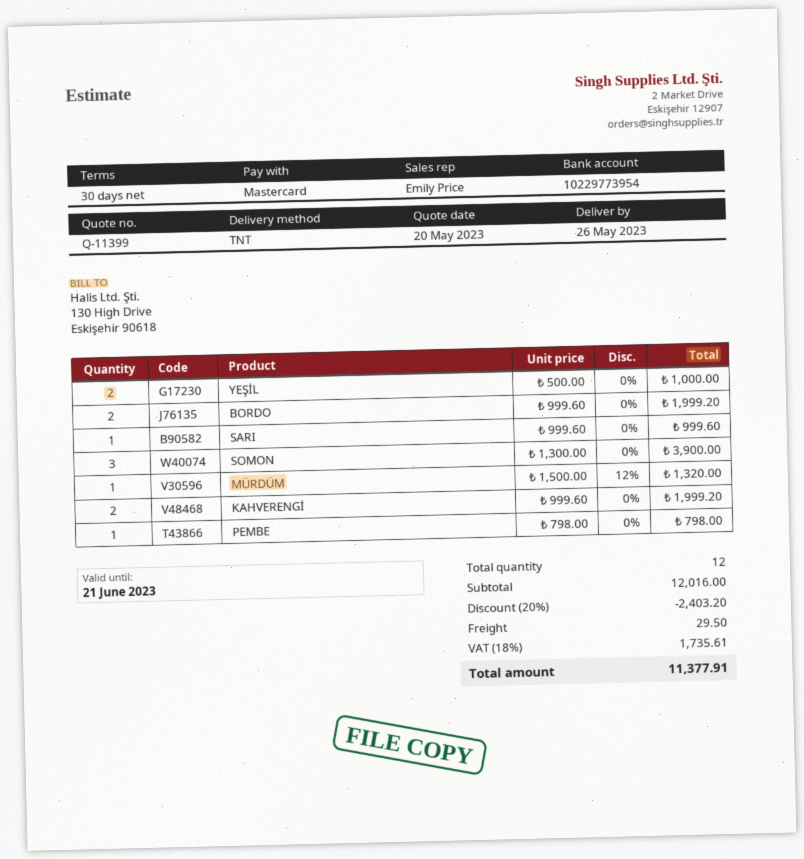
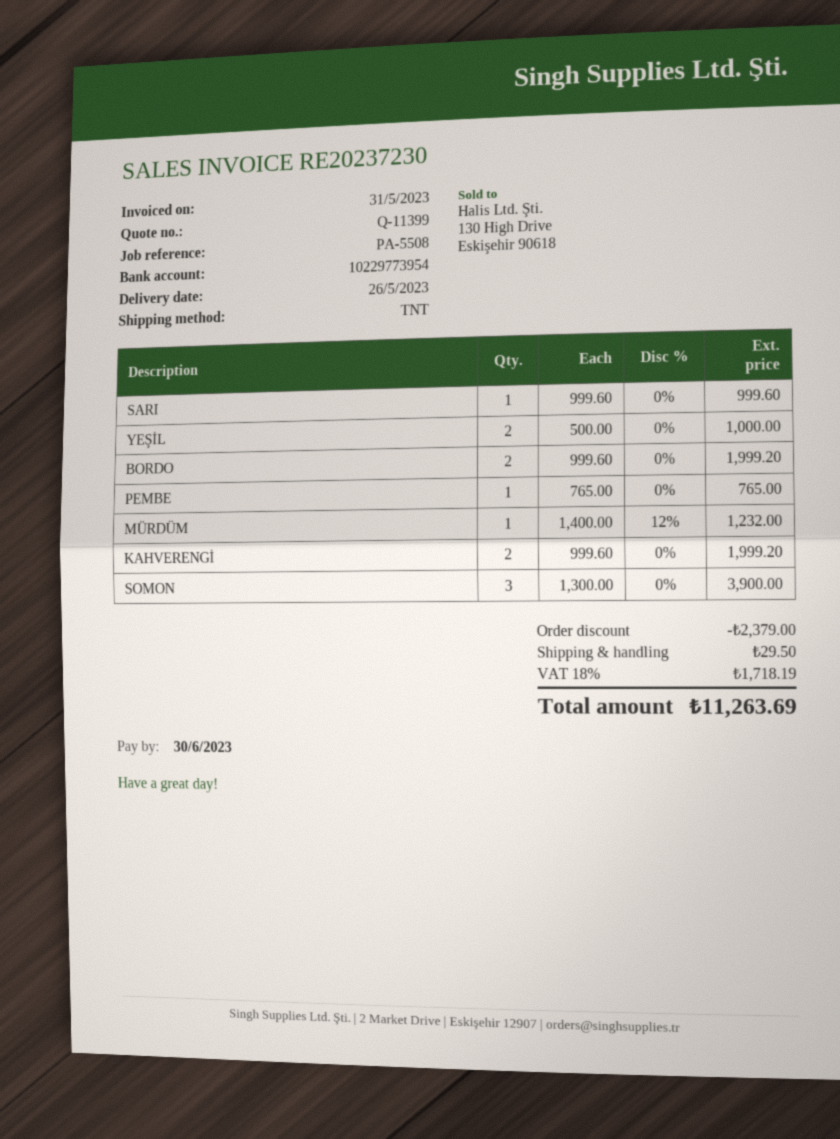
MÜRDÜM: 1 x 1500.00 - 12% = 1320.00 -> 1 x 1400.00 - 12% = 1232.00
PEMBE: 1 x 798.00 = 798.00 -> 1 x 765.00 = 765.00
discount: 2403.20 -> 2379.00
tax: 18% = 1735.61 -> 18% = 1718.19
total: 11377.91 -> 11263.69

